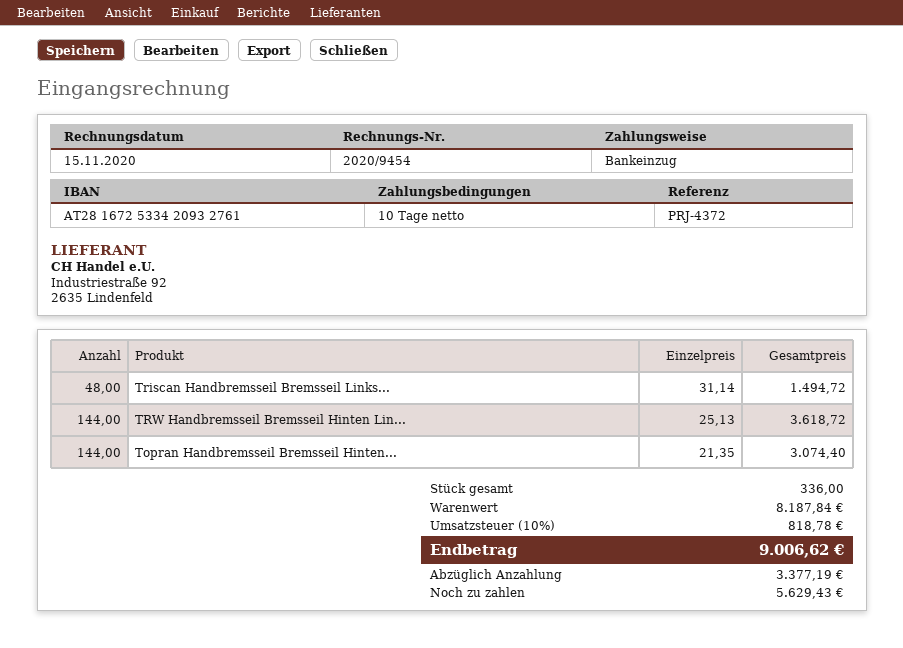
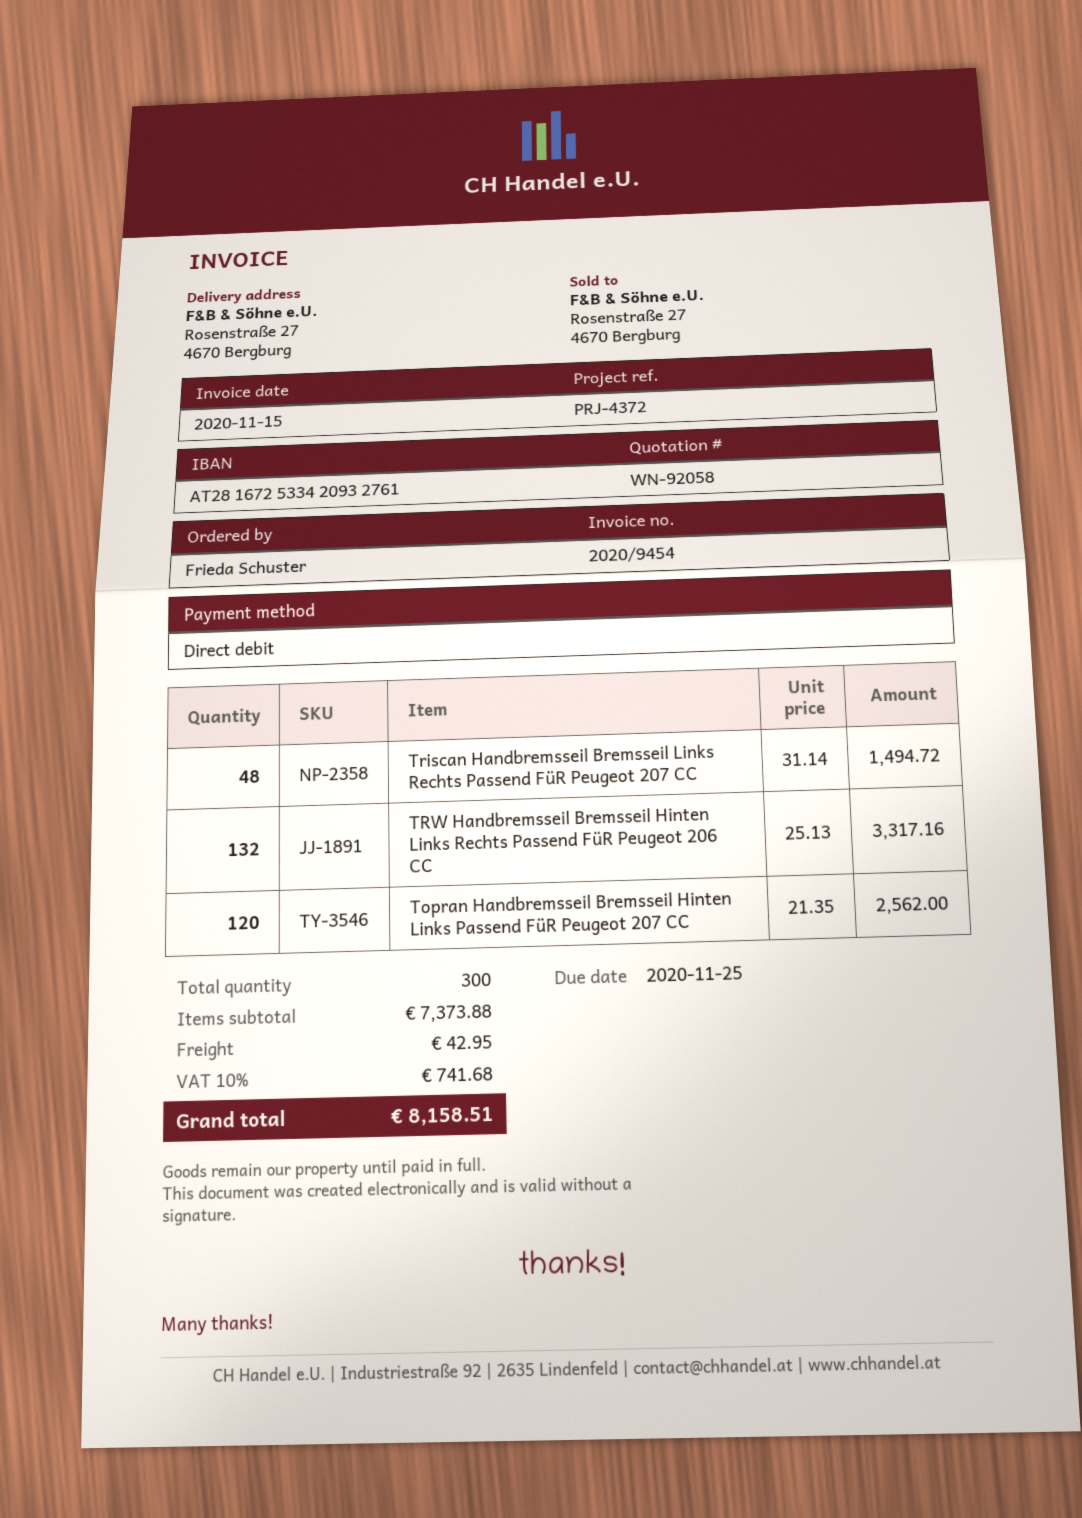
TRW Handbremsseil Bremsseil Hinten Lin...: 144 x 25.13 = 3618.72 -> 132 x 25.13 = 3317.16
Topran Handbremsseil Bremsseil Hinten...: 144 x 21.35 = 3074.40 -> 120 x 21.35 = 2562.00
total quantity: 336 -> 300
subtotal: 8187.84 -> 7373.88
shipping: none -> 42.95
tax: 10% = 818.78 -> 10% = 741.68
total: 9006.62 -> 8158.51

